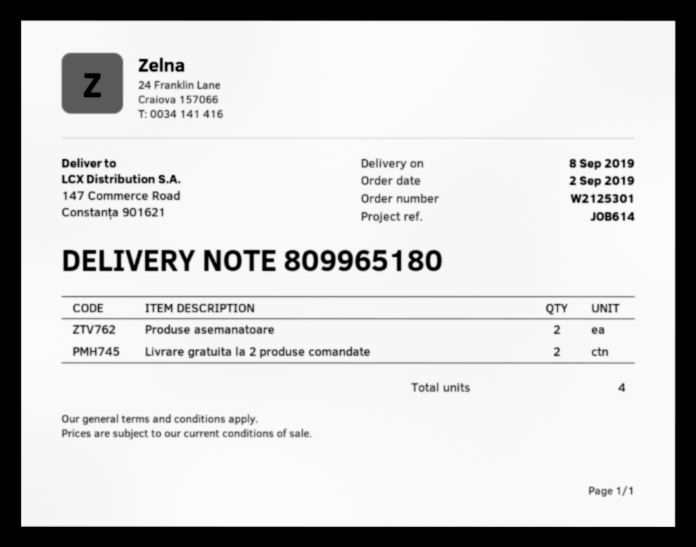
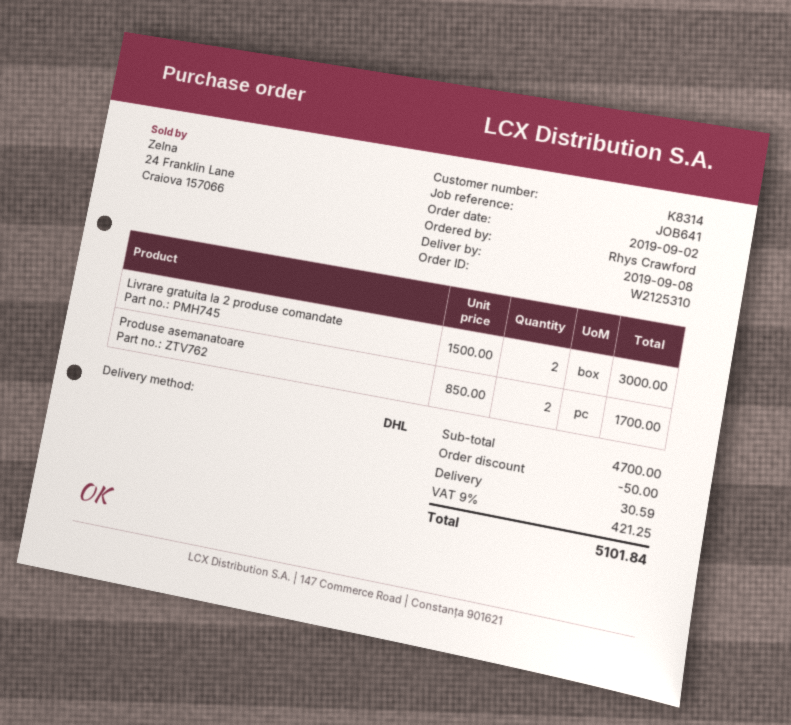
order number: W2125301 -> W2125310
reference: JOB614 -> JOB641

